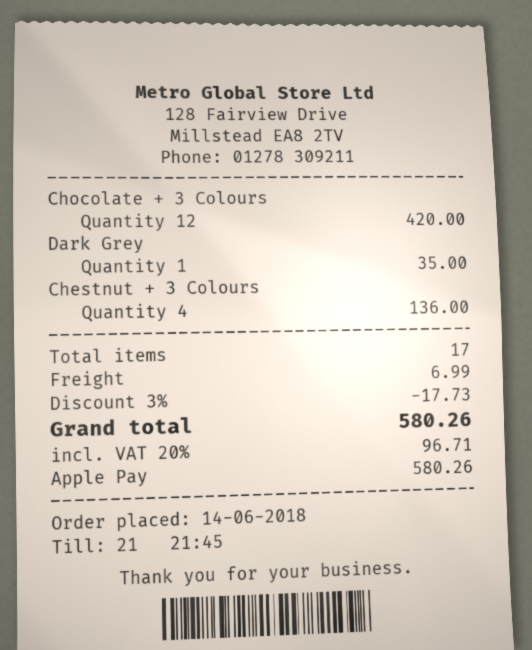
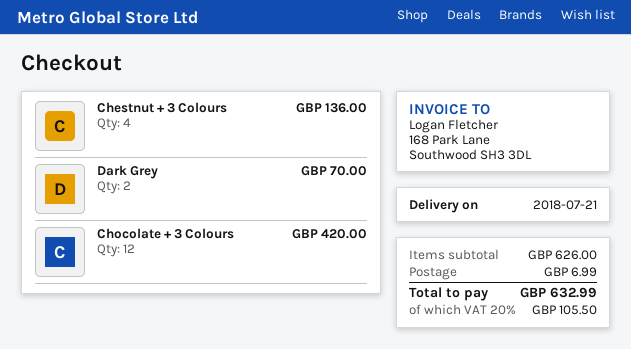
Dark Grey: 1 for 35.00 -> 2 for 70.00
discount: 3% = 17.73 -> none
tax: 20% = 96.71 -> 20% = 105.50
total: 580.26 -> 632.99

